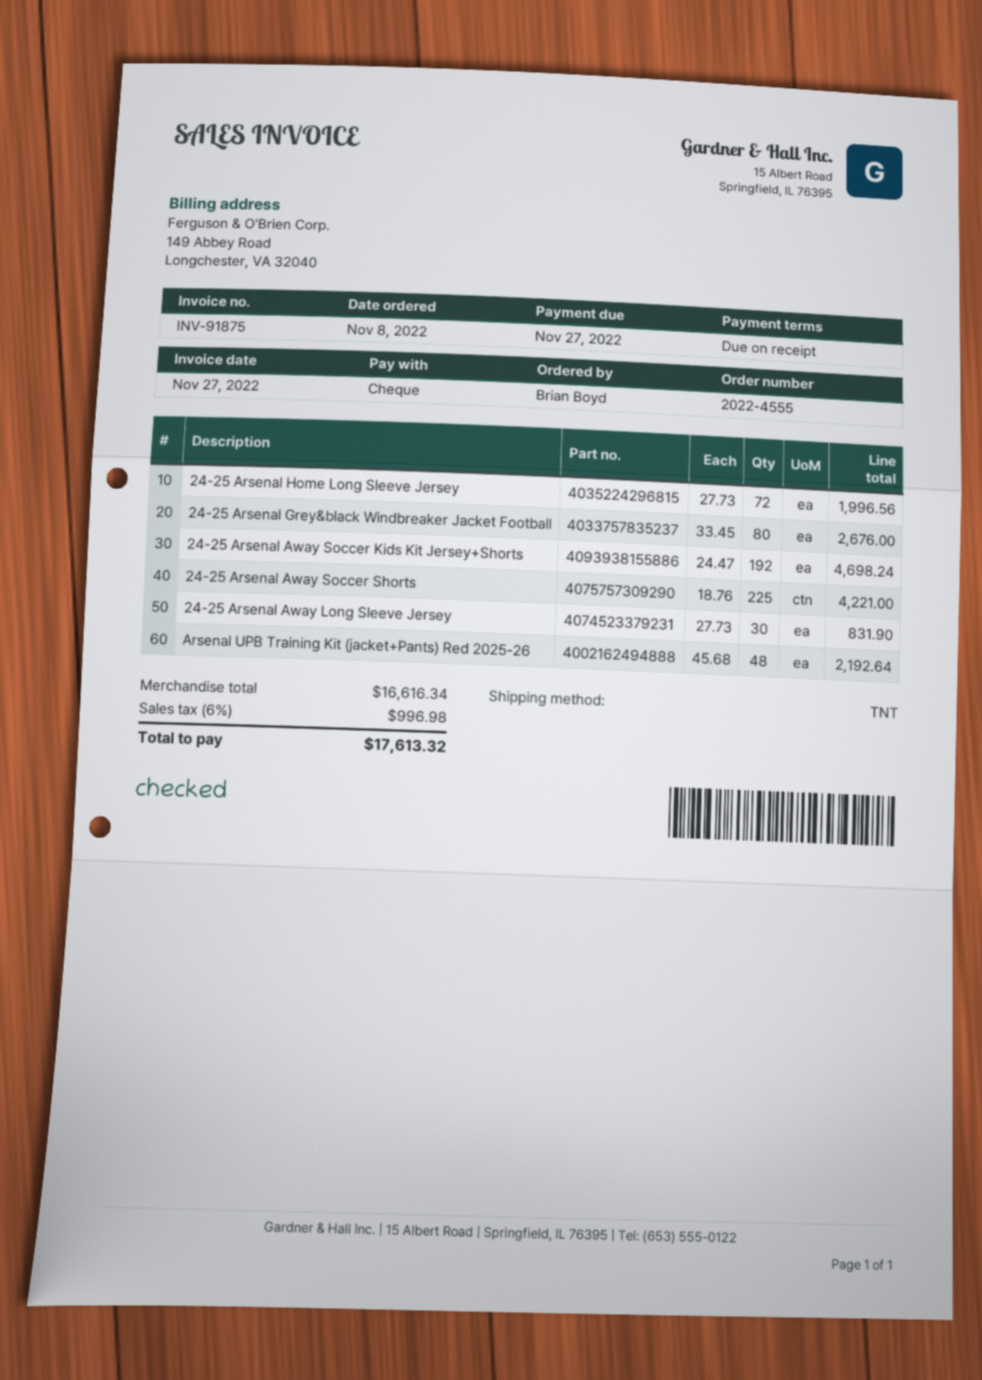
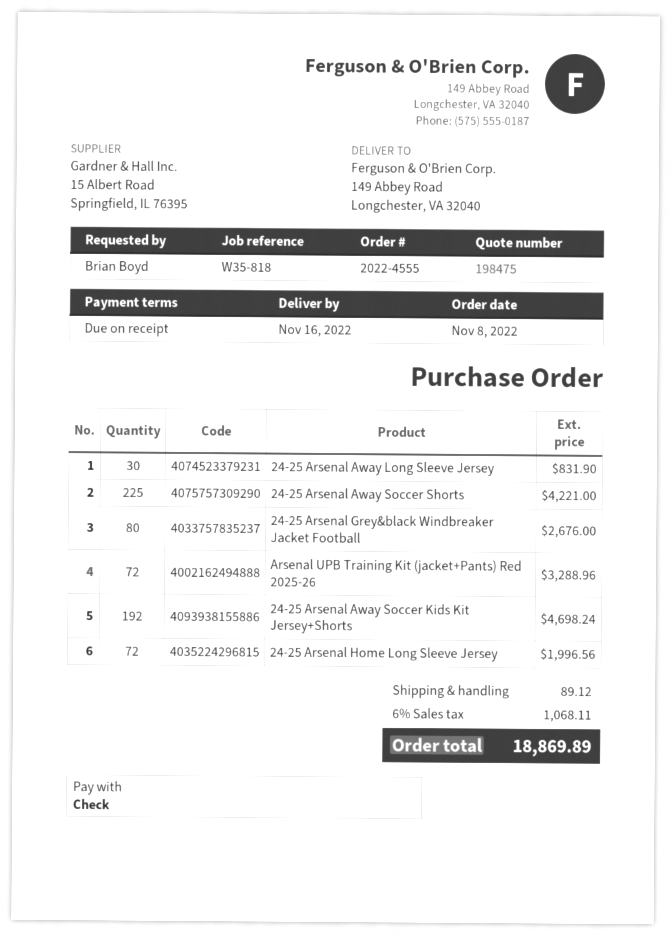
Arsenal UPB Training Kit (jacket+Pants) Red 2025-26: 48 for 2192.64 -> 72 for 3288.96
shipping: none -> 89.12
tax: 6% = 996.98 -> 6% = 1068.11
total: 17613.32 -> 18869.89

